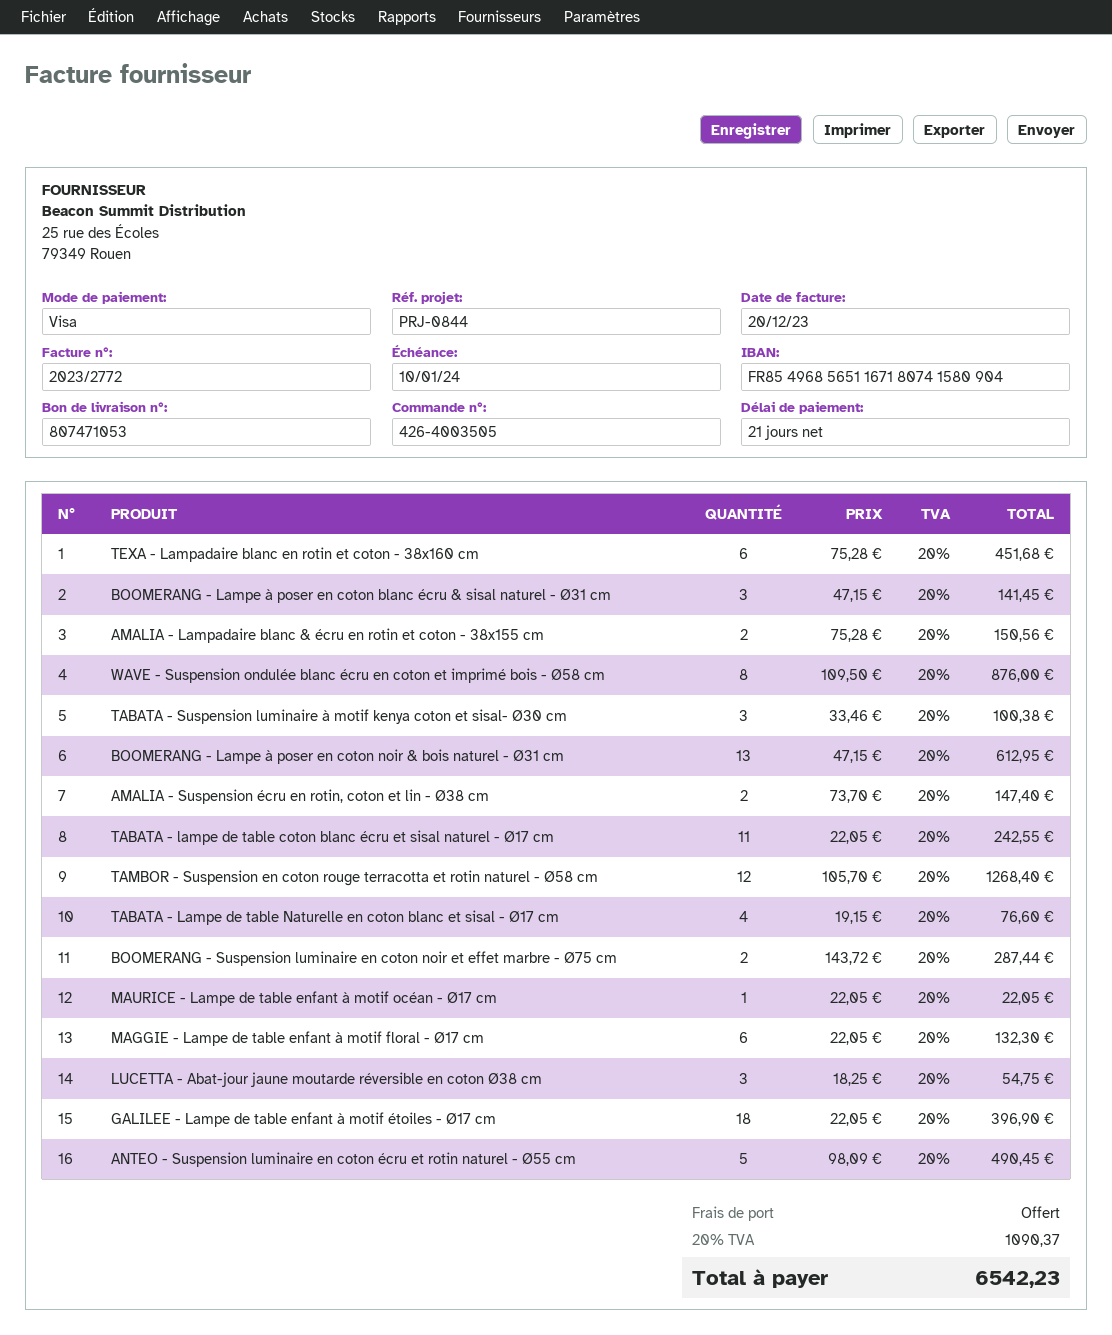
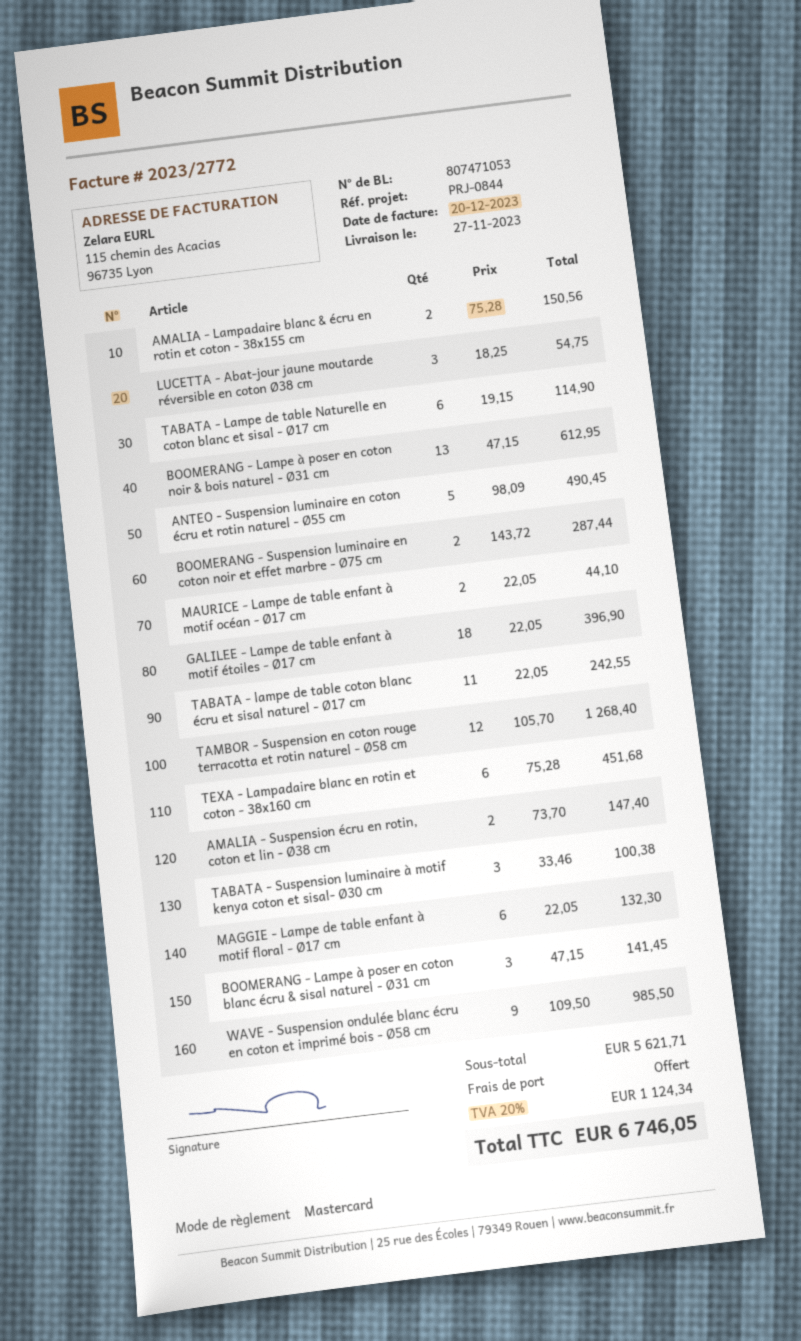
payment method: Visa -> Mastercard
WAVE - Suspension ondulée blanc écru en coton et imprimé bois - Ø58 cm: 8 x 109.50 = 876.00 -> 9 x 109.50 = 985.50
TABATA - Lampe de table Naturelle en coton blanc et sisal - Ø17 cm: 4 x 19.15 = 76.60 -> 6 x 19.15 = 114.90
MAURICE - Lampe de table enfant à motif océan - Ø17 cm: 1 x 22.05 = 22.05 -> 2 x 22.05 = 44.10
tax: 20% = 1090.37 -> 20% = 1124.34
total: 6542.23 -> 6746.05

